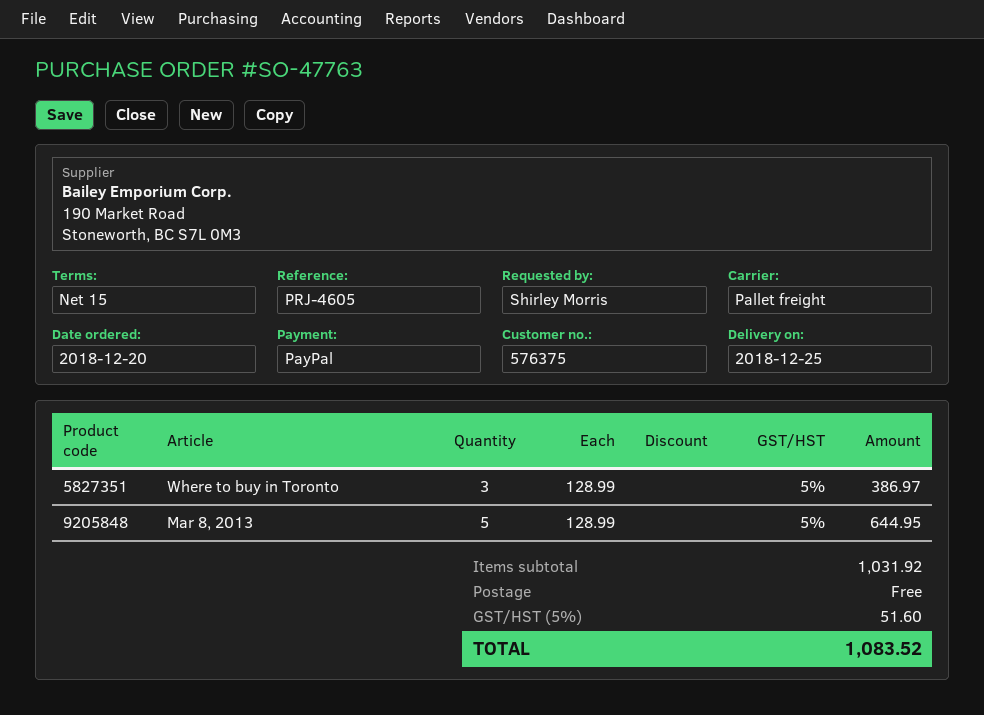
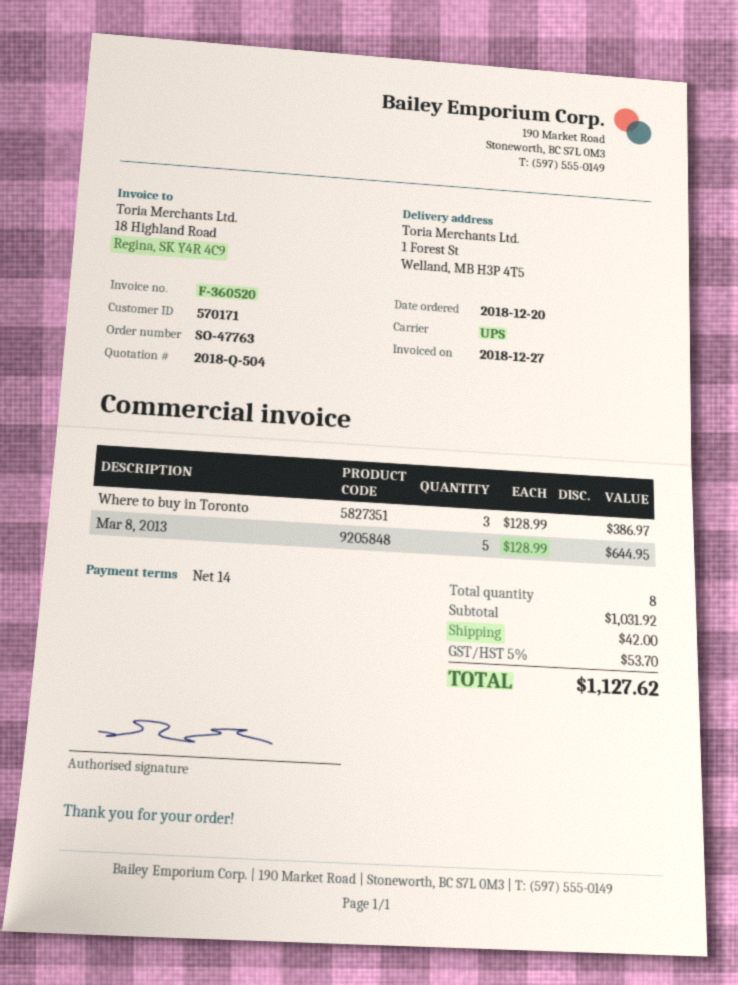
payment terms: 15 days -> 14 days
customer number: 576375 -> 570171
shipping method: pallet freight -> UPS
shipping: 0.00 -> 42.00
tax: 5% = 51.60 -> 5% = 53.70
total: 1083.52 -> 1127.62

